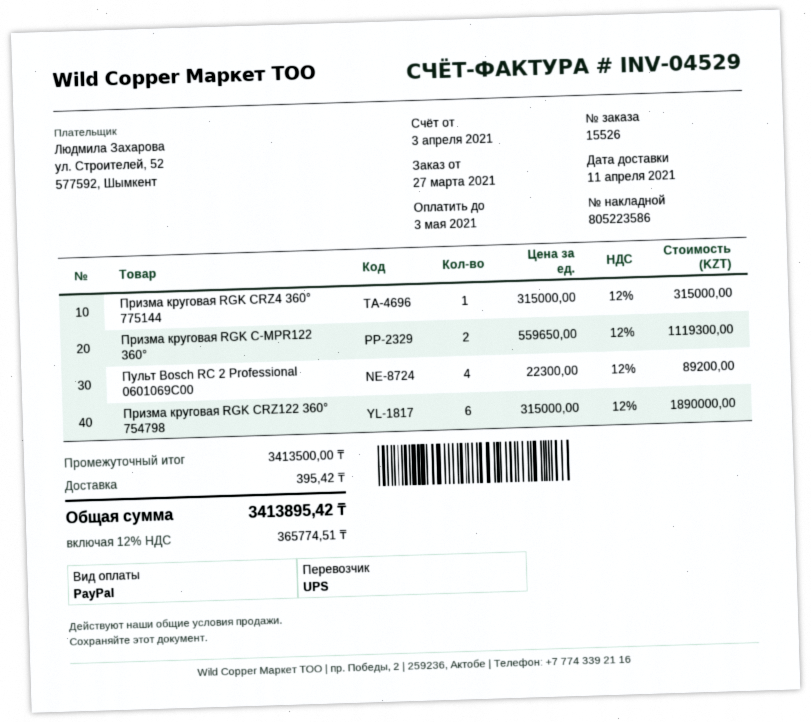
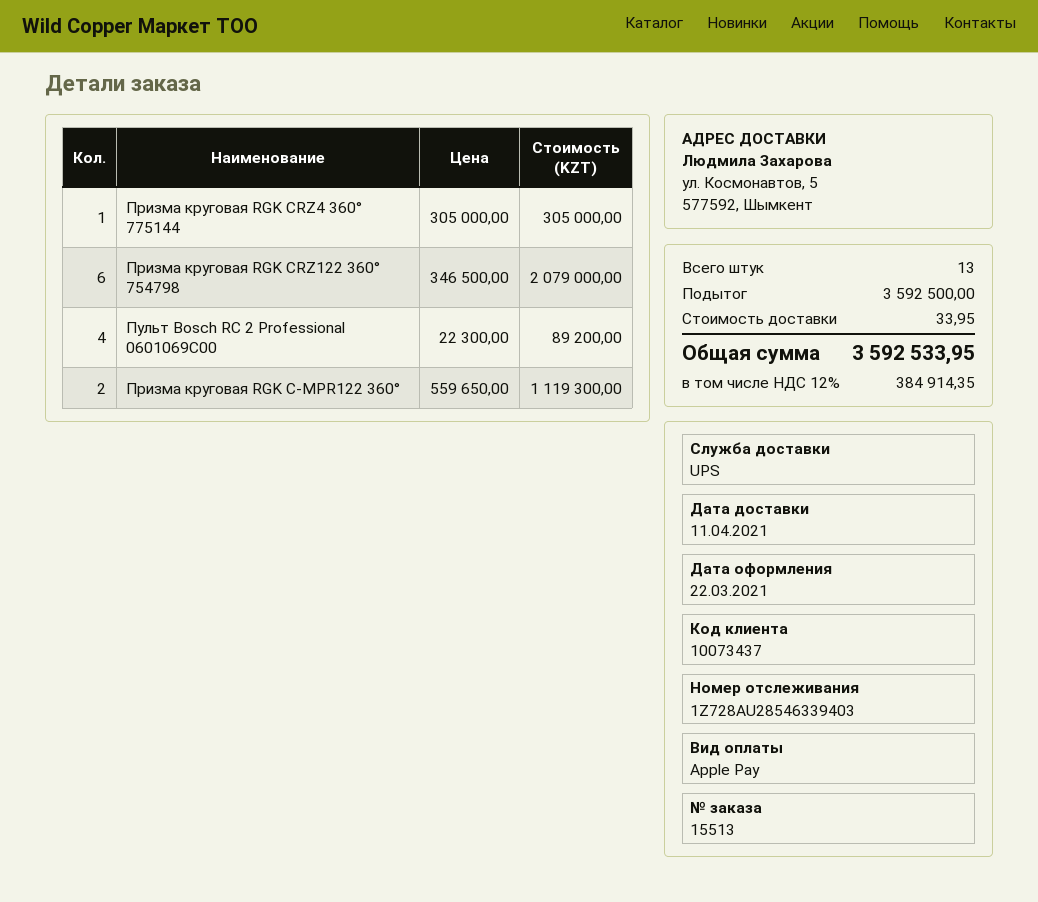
order number: 15526 -> 15513
order date: 2021-03-27 -> 2021-03-22
payment method: PayPal -> Apple Pay
Призма круговая RGK CRZ4 360° 775144: 1 x 315000.00 = 315000.00 -> 1 x 305000.00 = 305000.00
Призма круговая RGK CRZ122 360° 754798: 6 x 315000.00 = 1890000.00 -> 6 x 346500.00 = 2079000.00
subtotal: 3413500.00 -> 3592500.00
shipping: 395.42 -> 33.95
tax: 12% = 365774.51 -> 12% = 384914.35
total: 3413895.42 -> 3592533.95

